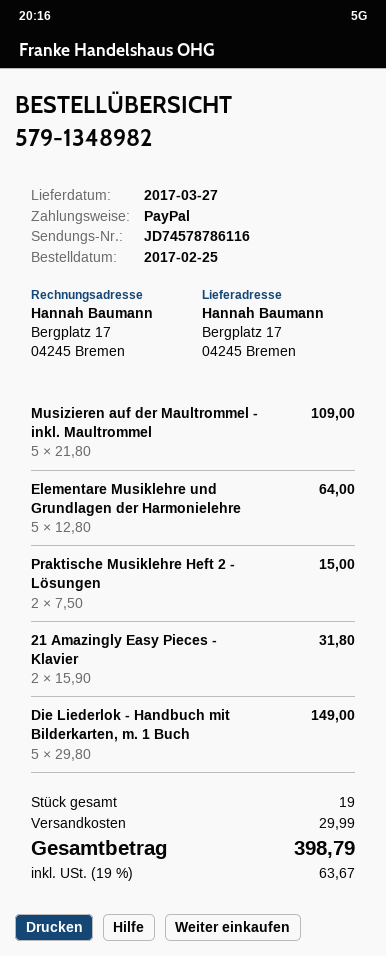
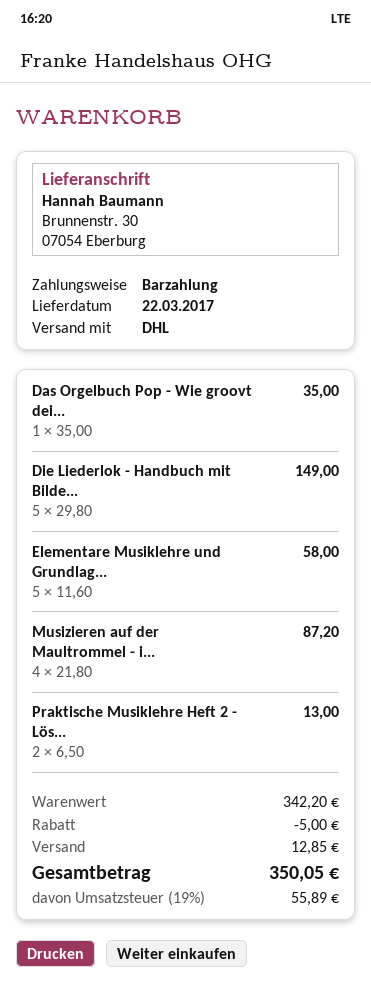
delivery date: 2017-03-27 -> 2017-03-22
payment method: PayPal -> cash
ship to: Bergplatz 17, 04245 Bremen -> Brunnenstr. 30, 07054 Eberburg
Musizieren auf der Maultrommel - inkl. Maultrommel: 5 x 21.80 = 109.00 -> 4 x 21.80 = 87.20
Elementare Musiklehre und Grundlagen der Harmonielehre: 5 x 12.80 = 64.00 -> 5 x 11.60 = 58.00
Praktische Musiklehre Heft 2 - Lösungen: 2 x 7.50 = 15.00 -> 2 x 6.50 = 13.00
21 Amazingly Easy Pieces - Klavier: 2 x 15.90 = 31.80 -> none
Das Orgelbuch Pop - Wie groovt dei...: none -> 1 x 35.00 = 35.00
discount: none -> 5.00
shipping: 29.99 -> 12.85
tax: 19% = 63.67 -> 19% = 55.89
total: 398.79 -> 350.05

